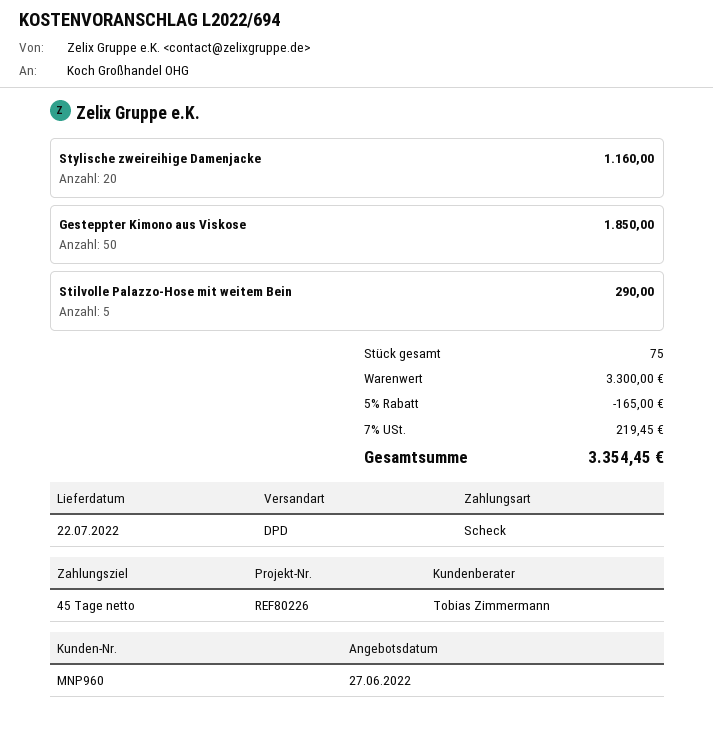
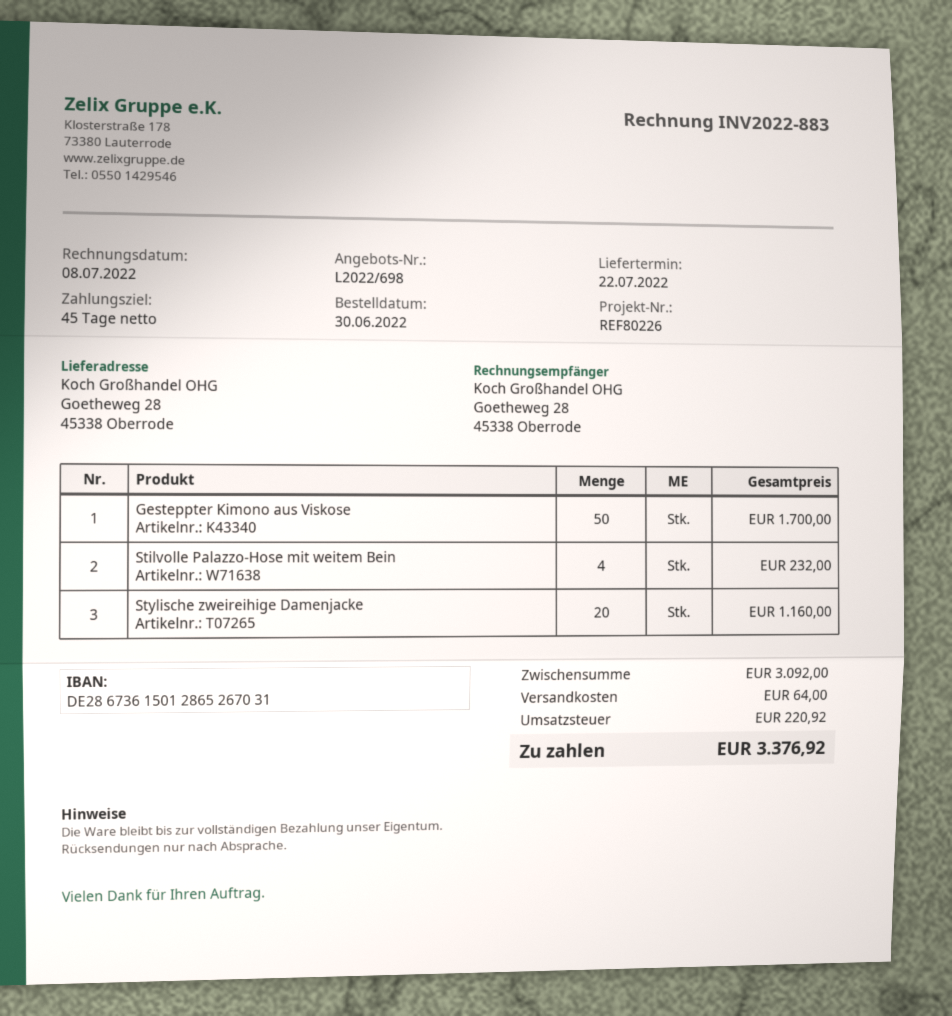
quote number: L2022/694 -> L2022/698
Gesteppter Kimono aus Viskose: 50 for 1850.00 -> 50 for 1700.00
Stilvolle Palazzo-Hose mit weitem Bein: 5 for 290.00 -> 4 for 232.00
subtotal: 3300.00 -> 3092.00
discount: 5% = 165.00 -> none
shipping: none -> 64.00
tax: 219.45 -> 220.92
total: 3354.45 -> 3376.92

